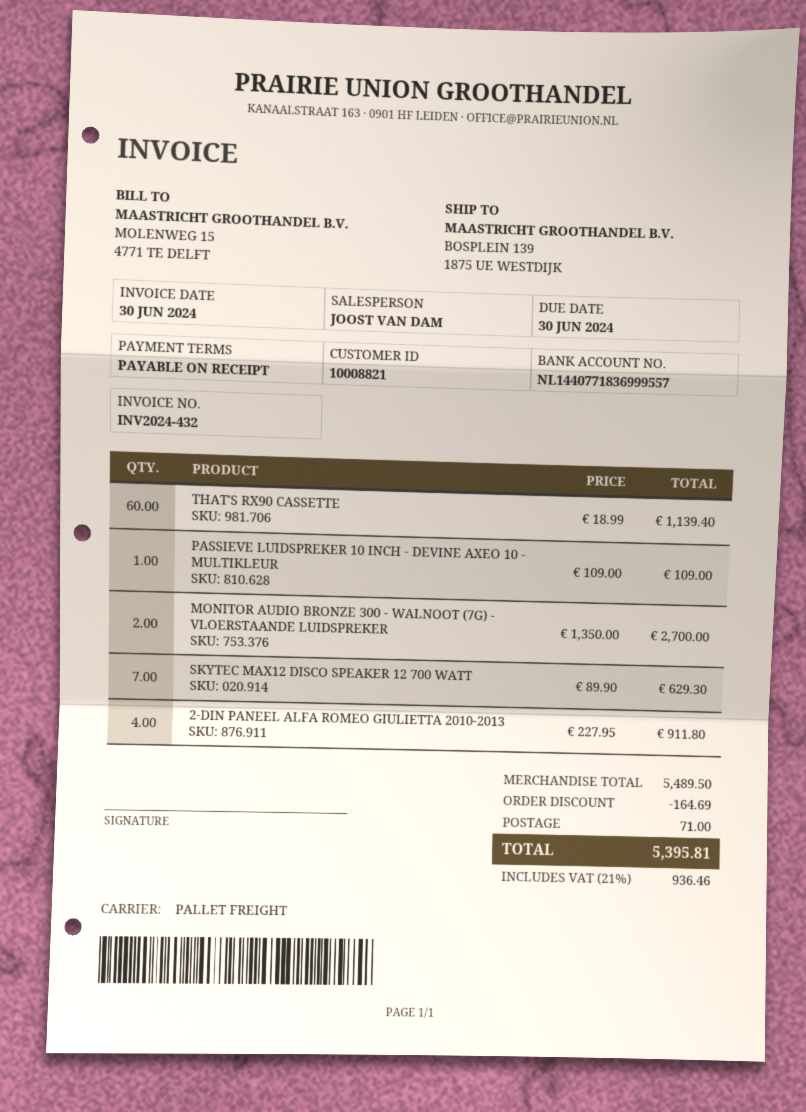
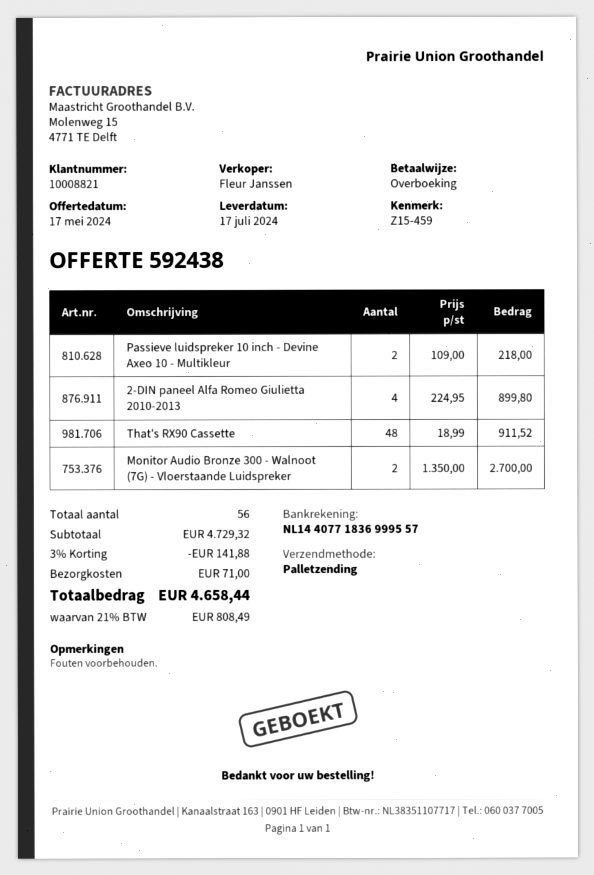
sales rep: JOOST VAN DAM -> Fleur Janssen
THAT'S RX90 CASSETTE: 60 x 18.99 = 1139.40 -> 48 x 18.99 = 911.52
PASSIEVE LUIDSPREKER 10 INCH - DEVINE AXEO 10 - MULTIKLEUR: 1 x 109.00 = 109.00 -> 2 x 109.00 = 218.00
SKYTEC MAX12 DISCO SPEAKER 12 700 WATT: 7 x 89.90 = 629.30 -> none
2-DIN PANEEL ALFA ROMEO GIULIETTA 2010-2013: 4 x 227.95 = 911.80 -> 4 x 224.95 = 899.80
subtotal: 5489.50 -> 4729.32
discount: 164.69 -> 141.88
tax: 21% = 936.46 -> 21% = 808.49
total: 5395.81 -> 4658.44

